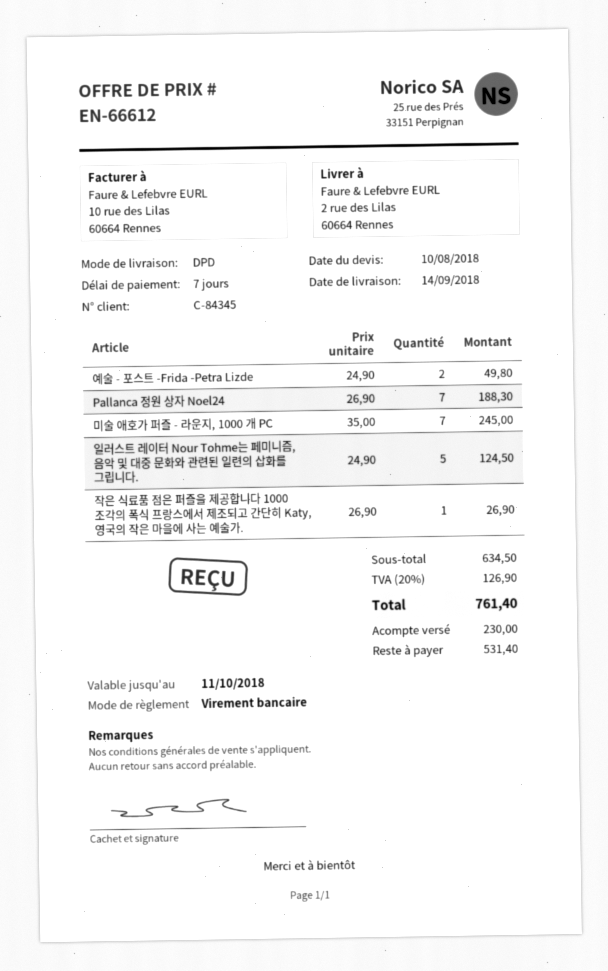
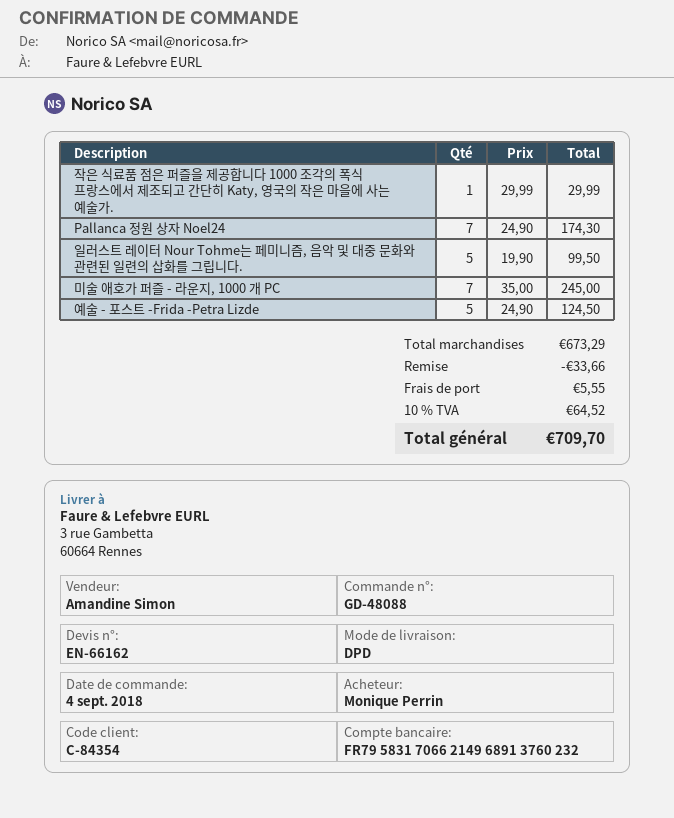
quote number: EN-66612 -> EN-66162
customer number: C-84345 -> C-84354
ship to: 2 rue des Lilas, 60664 Rennes -> 3 rue Gambetta, 60664 Rennes
예술 - 포스트 -Frida -Petra Lizde: 2 x 24.90 = 49.80 -> 5 x 24.90 = 124.50
Pallanca 정원 상자 Noel24: 7 x 26.90 = 188.30 -> 7 x 24.90 = 174.30
일러스트 레이터 Nour Tohme는 페미니즘, 음악 및 대중 문화와 관련된 일련의 삽화를 그립니다.: 5 x 24.90 = 124.50 -> 5 x 19.90 = 99.50
작은 식료품 점은 퍼즐을 제공합니다 1000 조각의 폭식 프랑스에서 제조되고 간단히 Katy, 영국의 작은 마을에 사는 예술가.: 1 x 26.90 = 26.90 -> 1 x 29.99 = 29.99
subtotal: 634.50 -> 673.29
discount: none -> 33.66
shipping: none -> 5.55
tax: 20% = 126.90 -> 10% = 64.52
total: 761.40 -> 709.70

